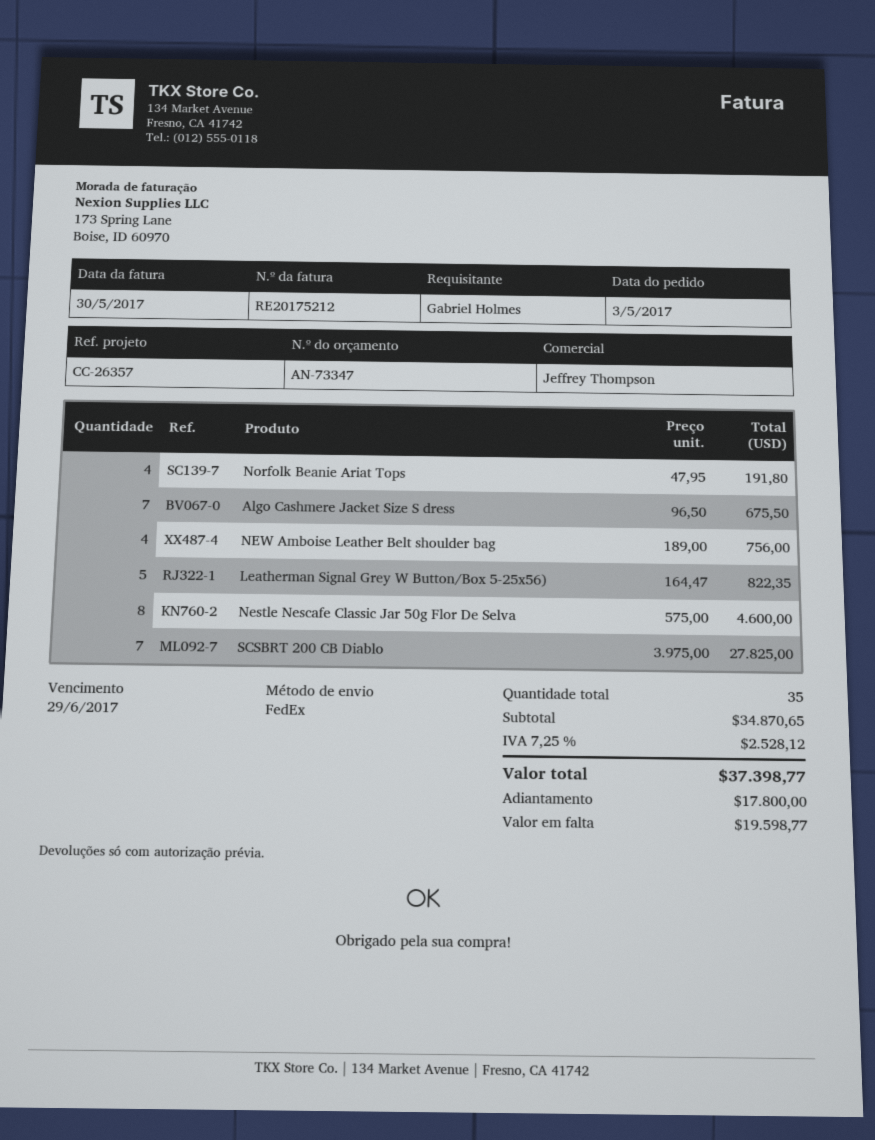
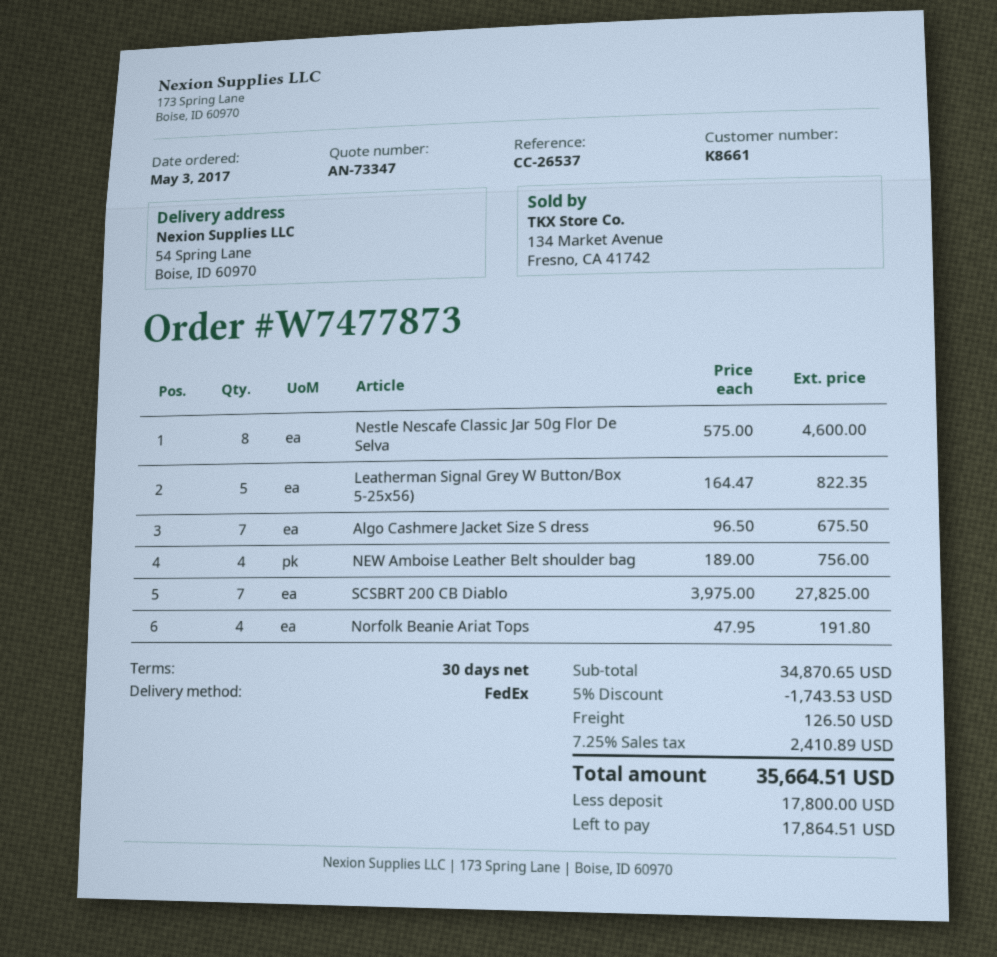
reference: CC-26357 -> CC-26537
discount: none -> 5% = 1743.53
shipping: none -> 126.50
tax: 7.25% = 2528.12 -> 7.25% = 2410.89
total: 37398.77 -> 35664.51
balance: 19598.77 -> 17864.51

